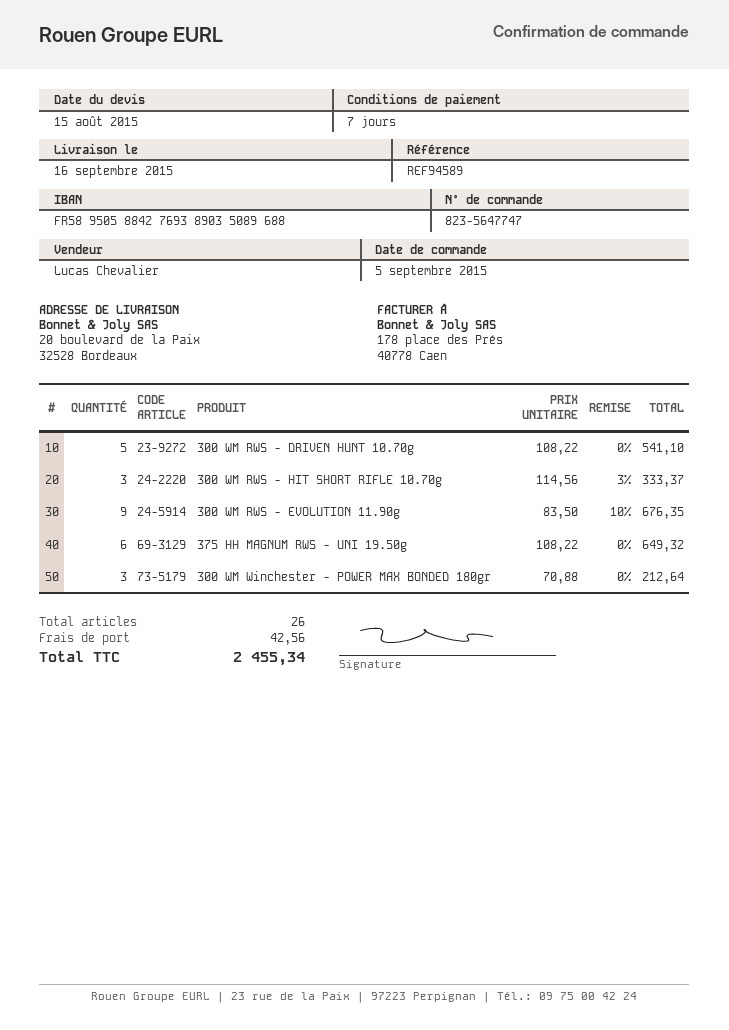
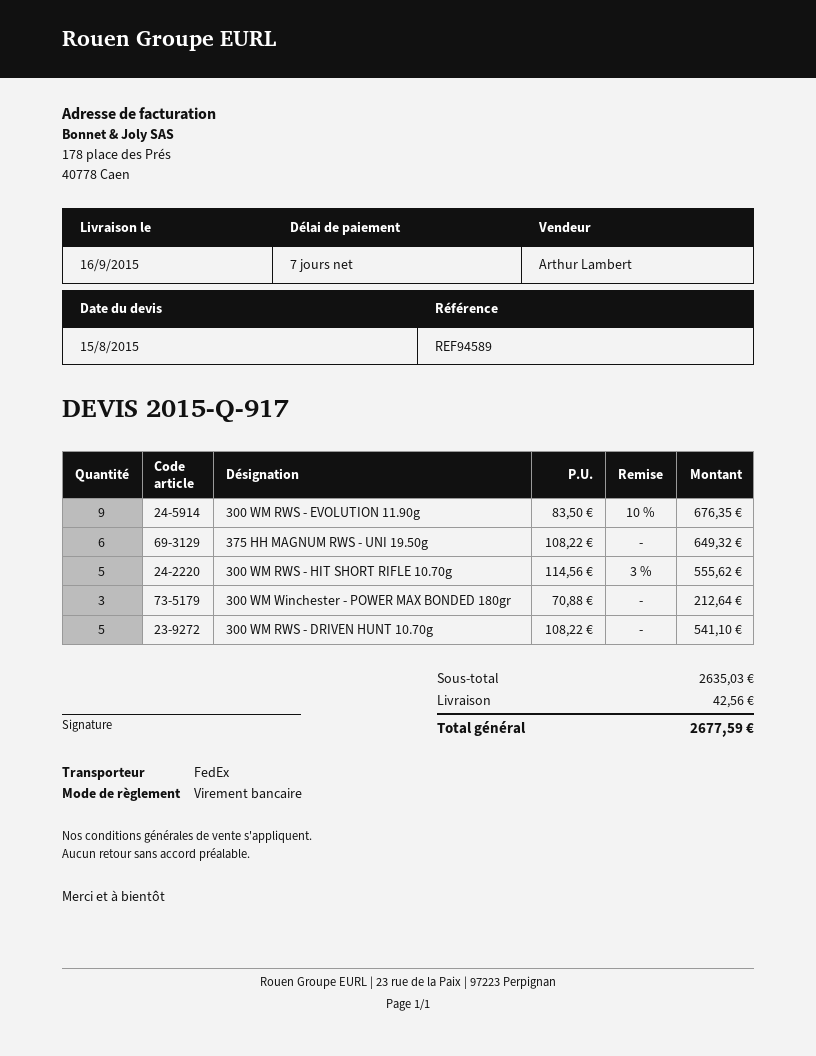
sales rep: Lucas Chevalier -> Arthur Lambert
300 WM RWS - HIT SHORT RIFLE 10.70g: 3 x 114.56 - 3% = 333.37 -> 5 x 114.56 - 3% = 555.62
total: 2455.34 -> 2677.59

